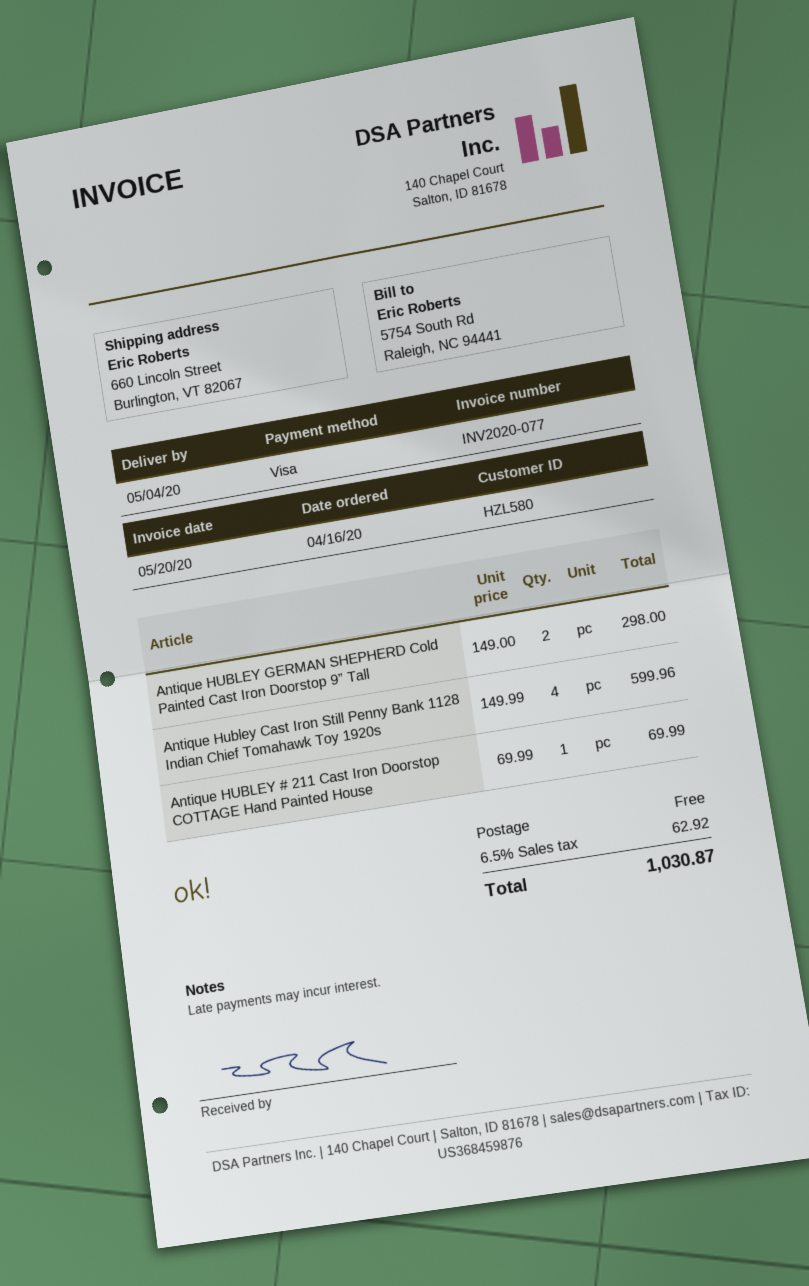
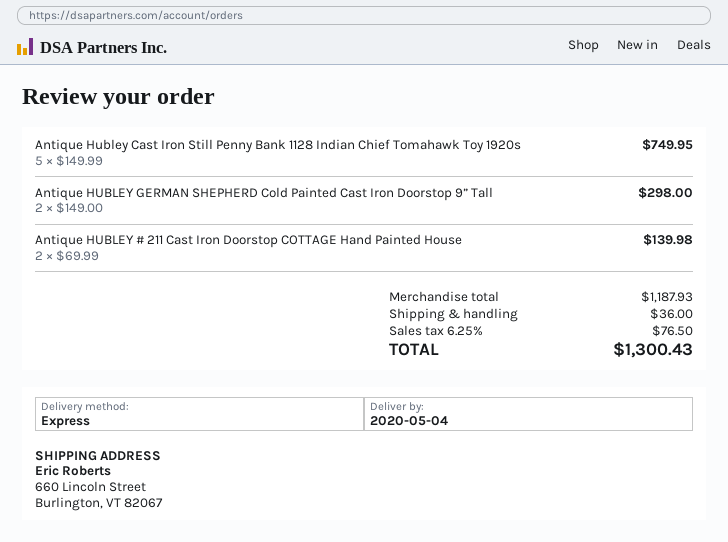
Antique Hubley Cast Iron Still Penny Bank 1128 Indian Chief Tomahawk Toy 1920s: 4 x 149.99 = 599.96 -> 5 x 149.99 = 749.95
Antique HUBLEY # 211 Cast Iron Doorstop COTTAGE Hand Painted House: 1 x 69.99 = 69.99 -> 2 x 69.99 = 139.98
shipping: 0.00 -> 36.00
tax: 6.5% = 62.92 -> 6.25% = 76.50
total: 1030.87 -> 1300.43

